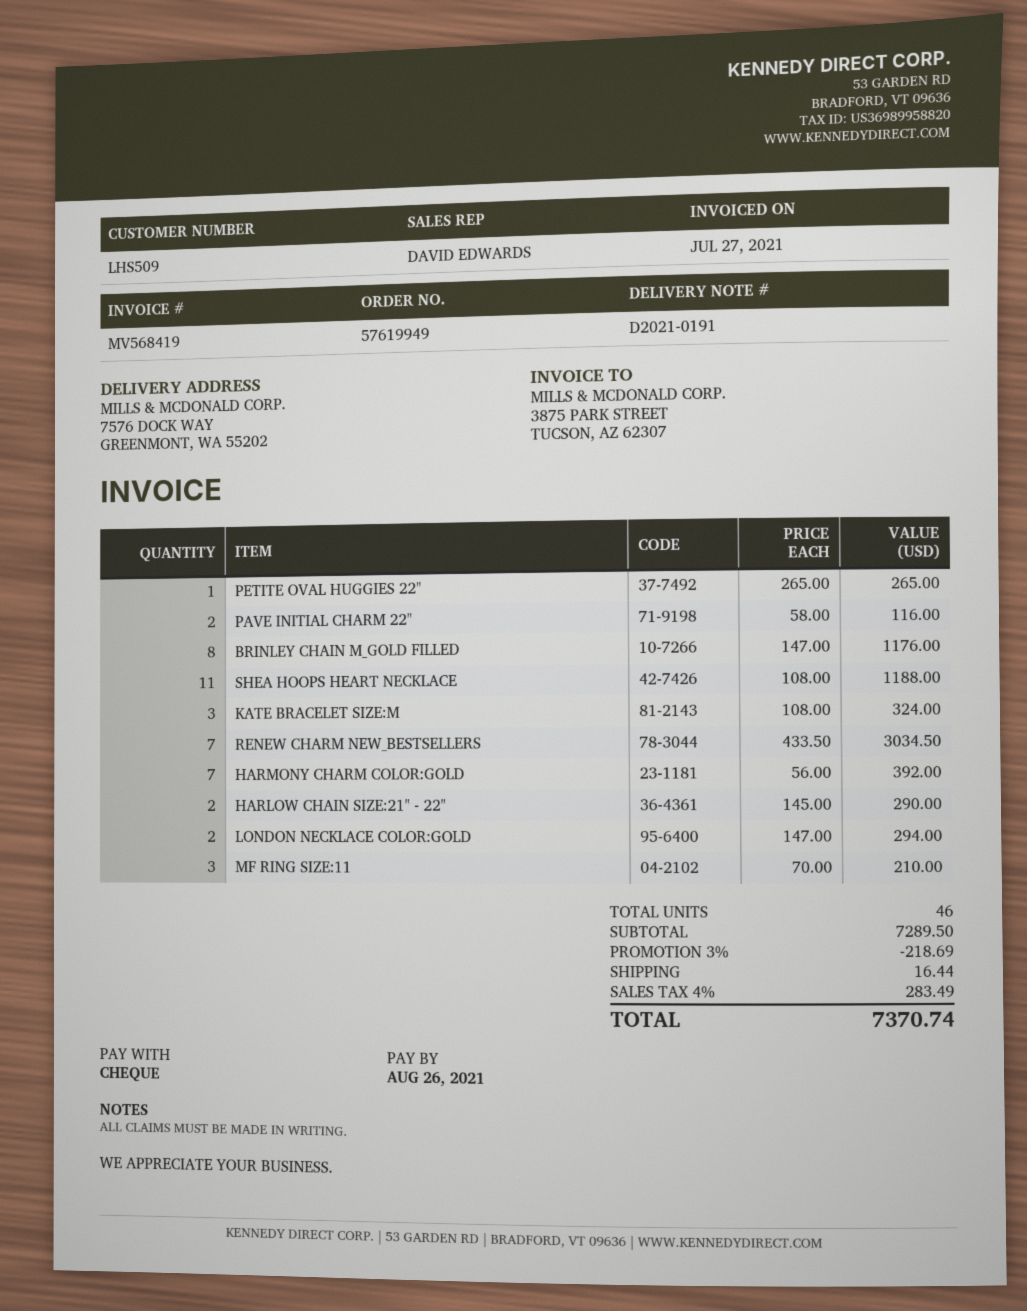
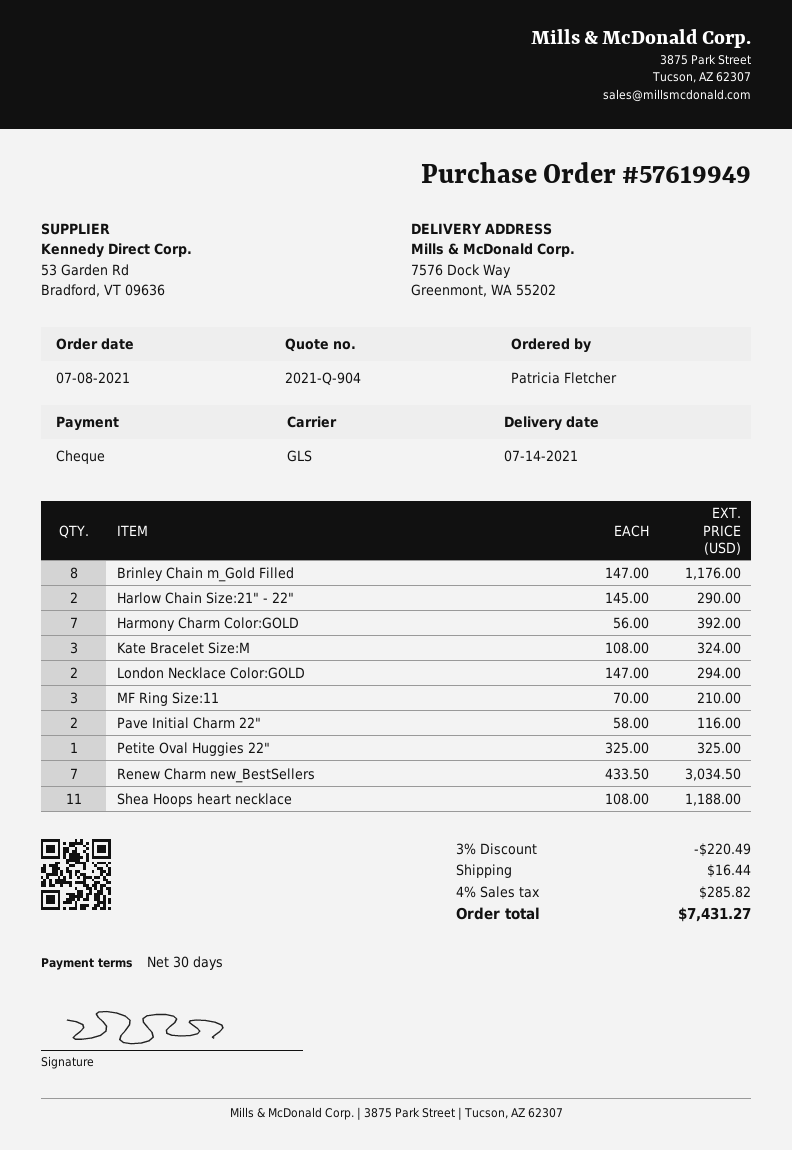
PETITE OVAL HUGGIES 22": 1 x 265.00 = 265.00 -> 1 x 325.00 = 325.00
discount: 3% = 218.69 -> 3% = 220.49
tax: 4% = 283.49 -> 4% = 285.82
total: 7370.74 -> 7431.27

